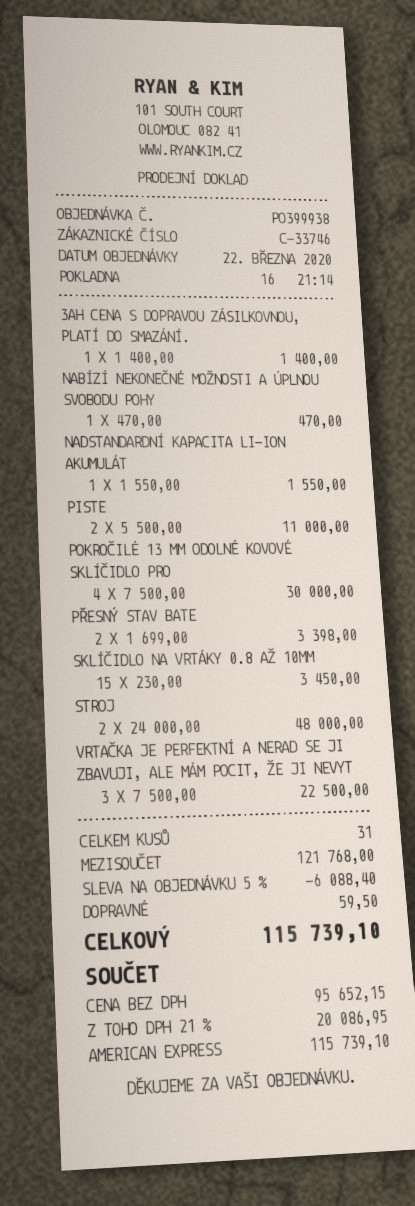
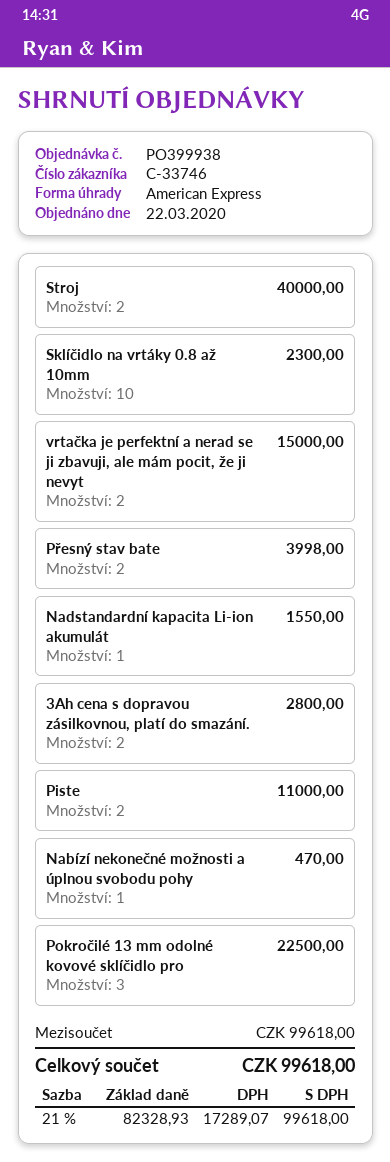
3AH CENA S DOPRAVOU ZÁSILKOVNOU, PLATÍ DO SMAZÁNÍ.: 1 for 1400.00 -> 2 for 2800.00
POKROČILÉ 13 MM ODOLNÉ KOVOVÉ SKLÍČIDLO PRO: 4 for 30000.00 -> 3 for 22500.00
PŘESNÝ STAV BATE: 2 for 3398.00 -> 2 for 3998.00
SKLÍČIDLO NA VRTÁKY 0.8 AŽ 10MM: 15 for 3450.00 -> 10 for 2300.00
STROJ: 2 for 48000.00 -> 2 for 40000.00
VRTAČKA JE PERFEKTNÍ A NERAD SE JI ZBAVUJI, ALE MÁM POCIT, ŽE JI NEVYT: 3 for 22500.00 -> 2 for 15000.00
subtotal: 121768.00 -> 99618.00
discount: 5% = 6088.40 -> none
shipping: 59.50 -> none
net: 95652.15 -> 82328.93
tax: 21% = 20086.95 -> 21% = 17289.07
total: 115739.10 -> 99618.00

